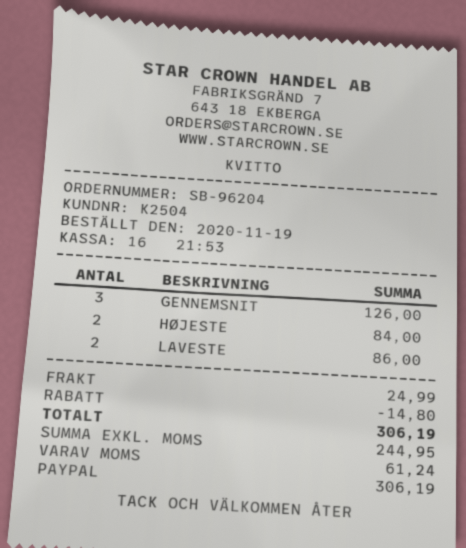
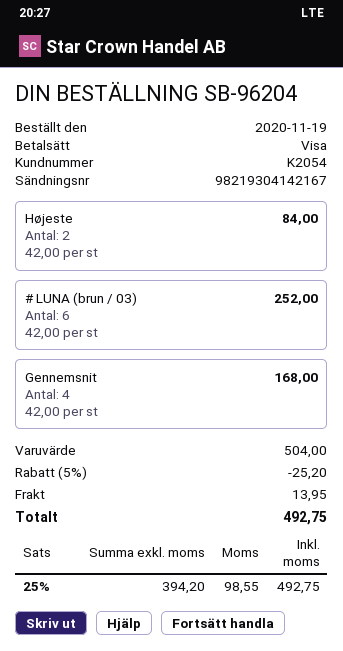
customer number: K2504 -> K2054
payment method: PayPal -> Visa
GENNEMSNIT: 3 for 126.00 -> 4 for 168.00
LAVESTE: 2 for 86.00 -> none
# LUNA (brun / 03): none -> 6 for 252.00
discount: 14.80 -> 25.20
shipping: 24.99 -> 13.95
net: 244.95 -> 394.20
tax: 61.24 -> 98.55
total: 306.19 -> 492.75

